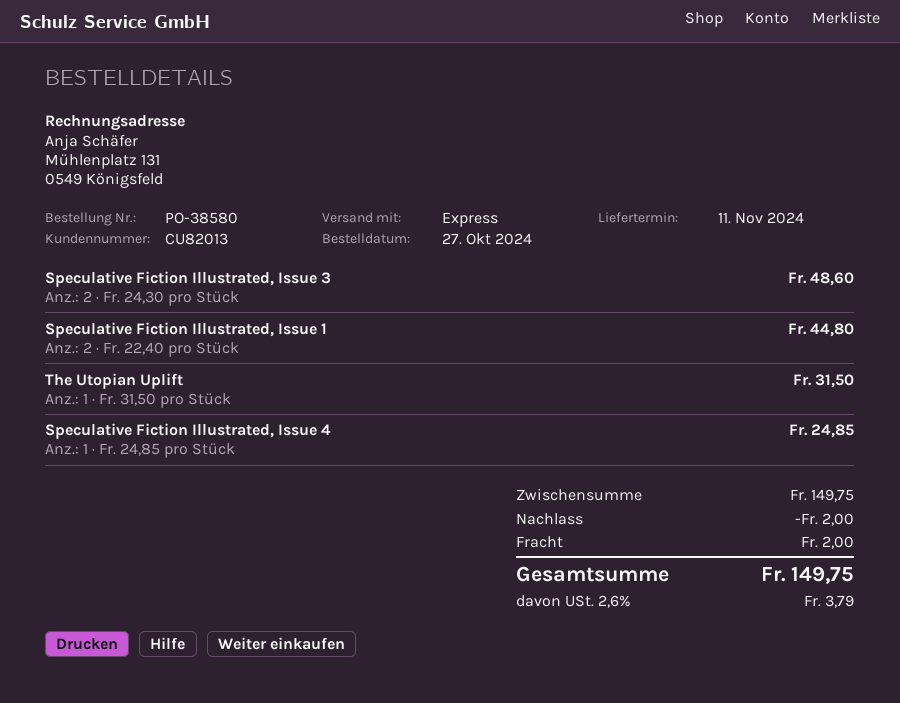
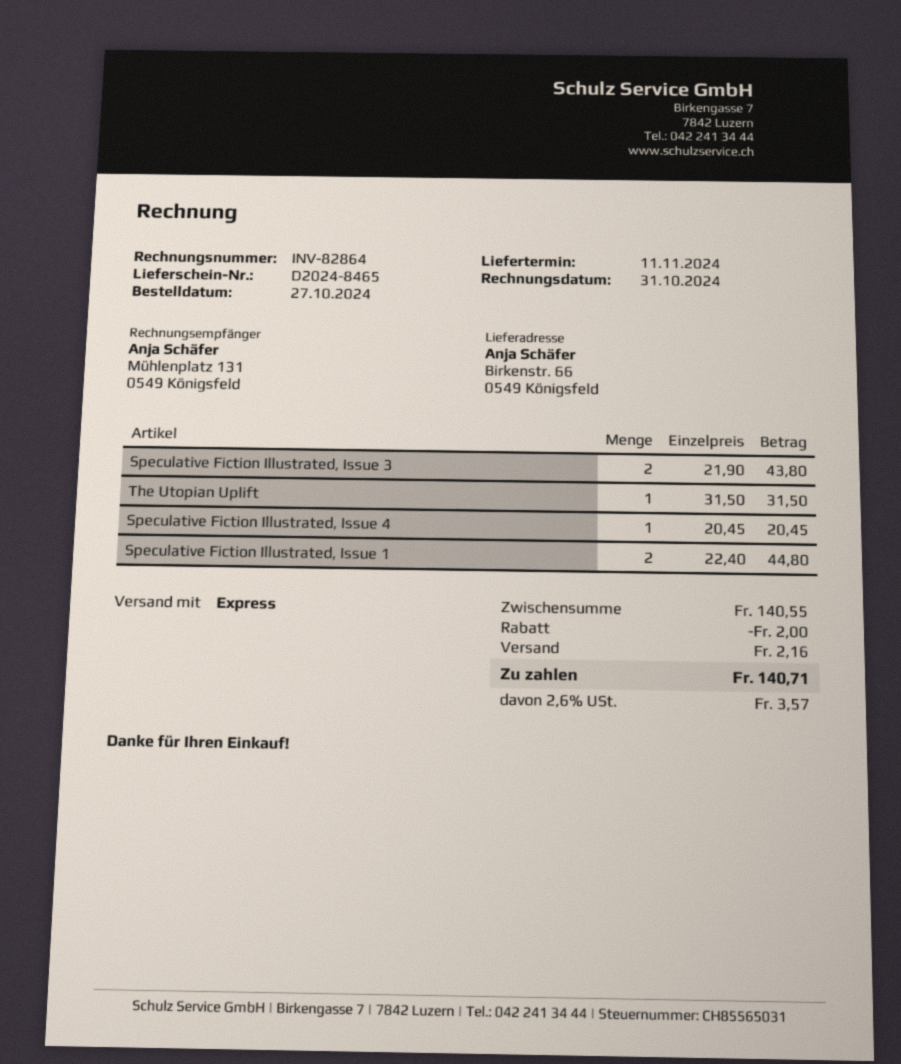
Speculative Fiction Illustrated, Issue 3: 2 x 24.30 = 48.60 -> 2 x 21.90 = 43.80
Speculative Fiction Illustrated, Issue 4: 1 x 24.85 = 24.85 -> 1 x 20.45 = 20.45
subtotal: 149.75 -> 140.55
shipping: 2.00 -> 2.16
tax: 2.6% = 3.79 -> 2.6% = 3.57
total: 149.75 -> 140.71

